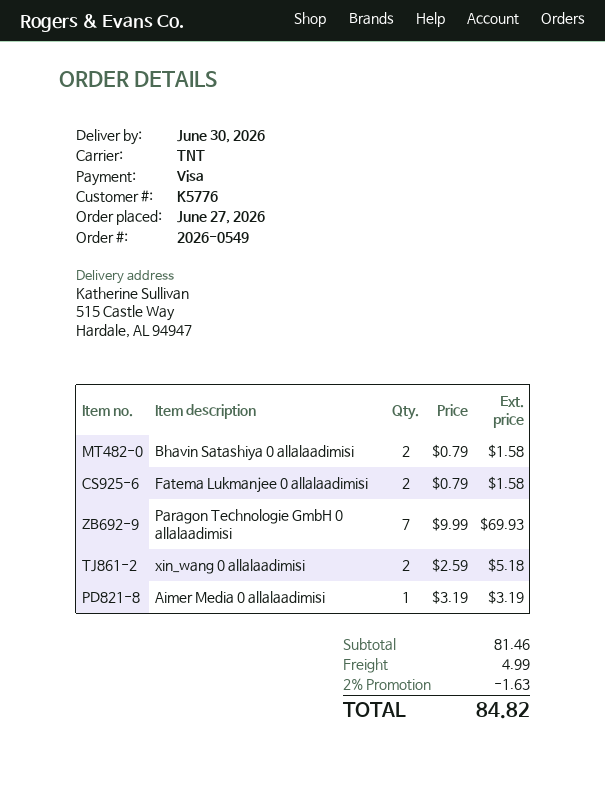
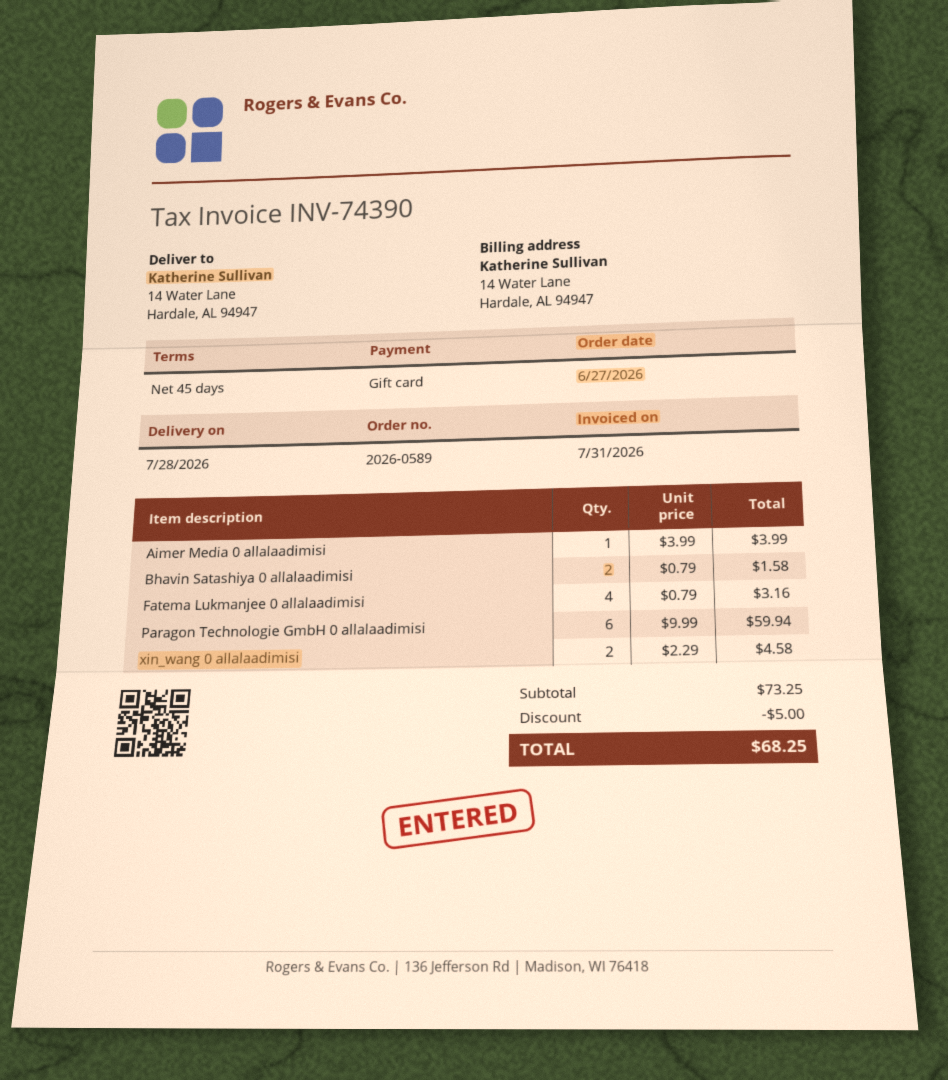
order number: 2026-0549 -> 2026-0589
delivery date: 2026-06-30 -> 2026-07-28
payment method: Visa -> gift card
ship to: 515 Castle Way, Hardale, AL 94947 -> 14 Water Lane, Hardale, AL 94947
Fatema Lukmanjee 0 allalaadimisi: 2 x 0.79 = 1.58 -> 4 x 0.79 = 3.16
Paragon Technologie GmbH 0 allalaadimisi: 7 x 9.99 = 69.93 -> 6 x 9.99 = 59.94
xin_wang 0 allalaadimisi: 2 x 2.59 = 5.18 -> 2 x 2.29 = 4.58
Aimer Media 0 allalaadimisi: 1 x 3.19 = 3.19 -> 1 x 3.99 = 3.99
subtotal: 81.46 -> 73.25
discount: 1.63 -> 5.00
shipping: 4.99 -> none
total: 84.82 -> 68.25

